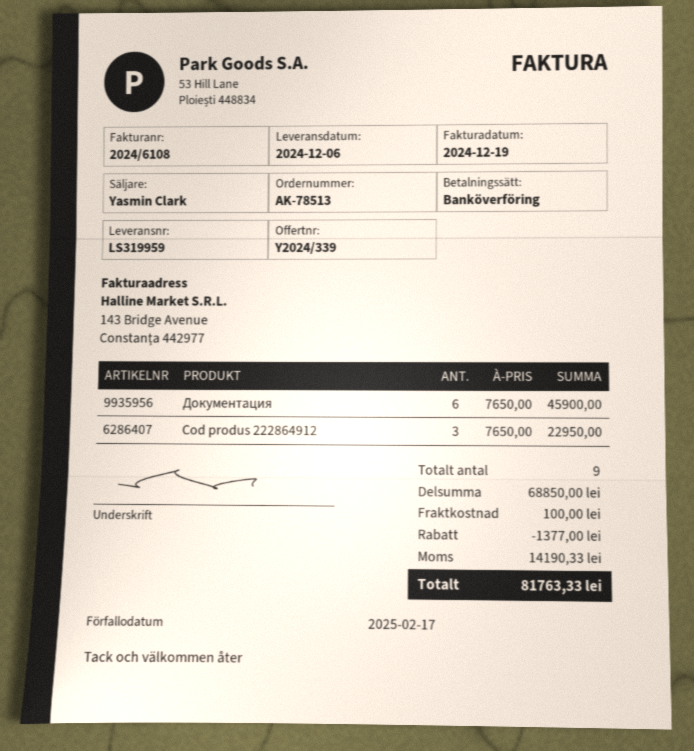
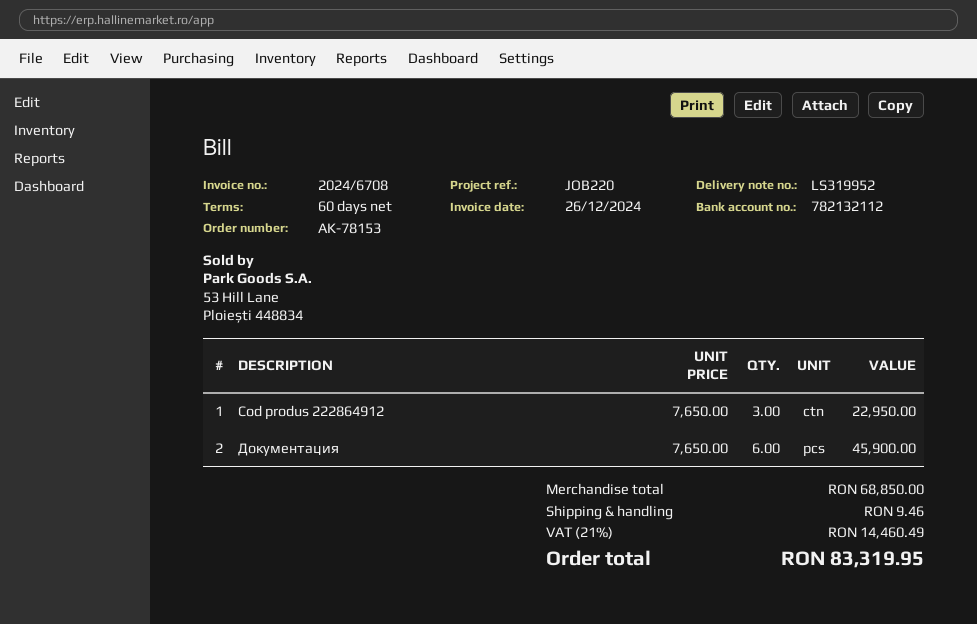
order number: AK-78513 -> AK-78153
delivery note number: LS319959 -> LS319952
invoice number: 2024/6108 -> 2024/6708
invoice date: 2024-12-19 -> 2024-12-26
discount: 1377.00 -> none
shipping: 100.00 -> 9.46
tax: 14190.33 -> 14460.49
total: 81763.33 -> 83319.95

